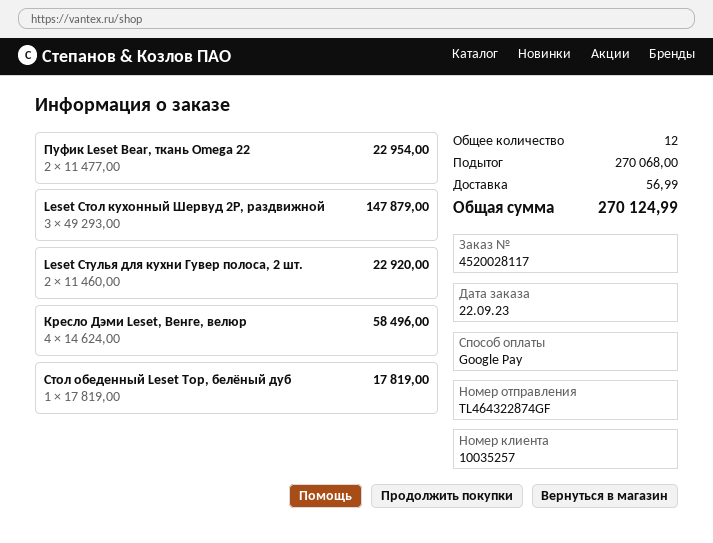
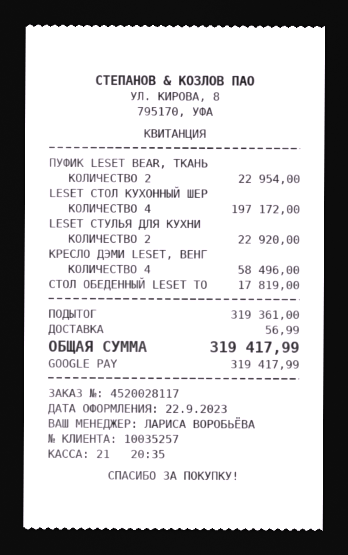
Leset Стол кухонный Шервуд 2Р, раздвижной: 3 for 147879.00 -> 4 for 197172.00
subtotal: 270068.00 -> 319361.00
total: 270124.99 -> 319417.99

